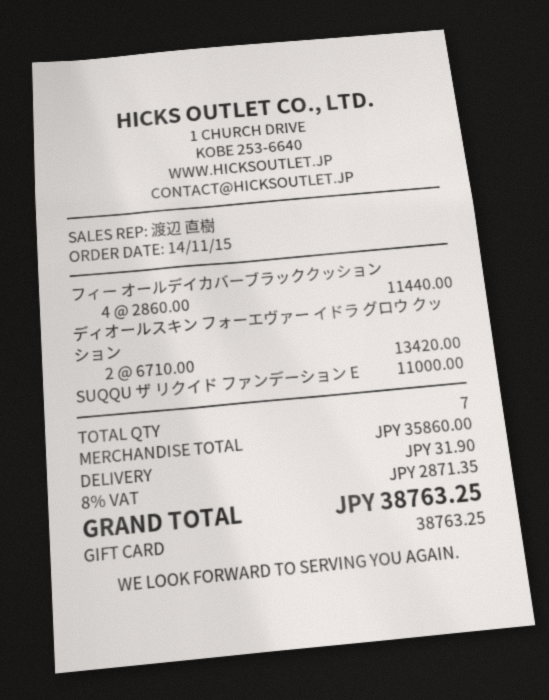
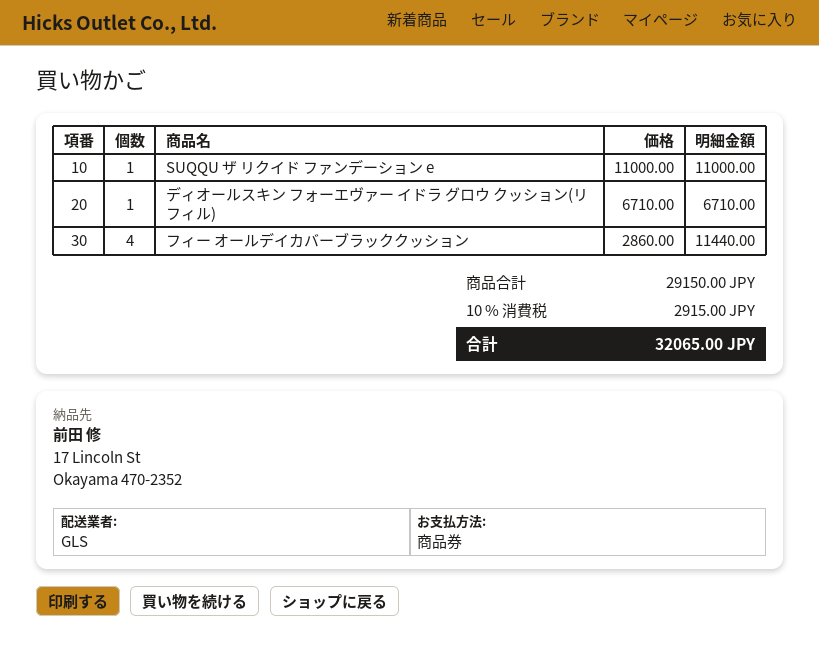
ディオールスキン フォーエヴァー イドラ グロウ クッション: 2 x 6710.00 = 13420.00 -> 1 x 6710.00 = 6710.00
subtotal: 35860.00 -> 29150.00
shipping: 31.90 -> none
tax: 8% = 2871.35 -> 10% = 2915.00
total: 38763.25 -> 32065.00

